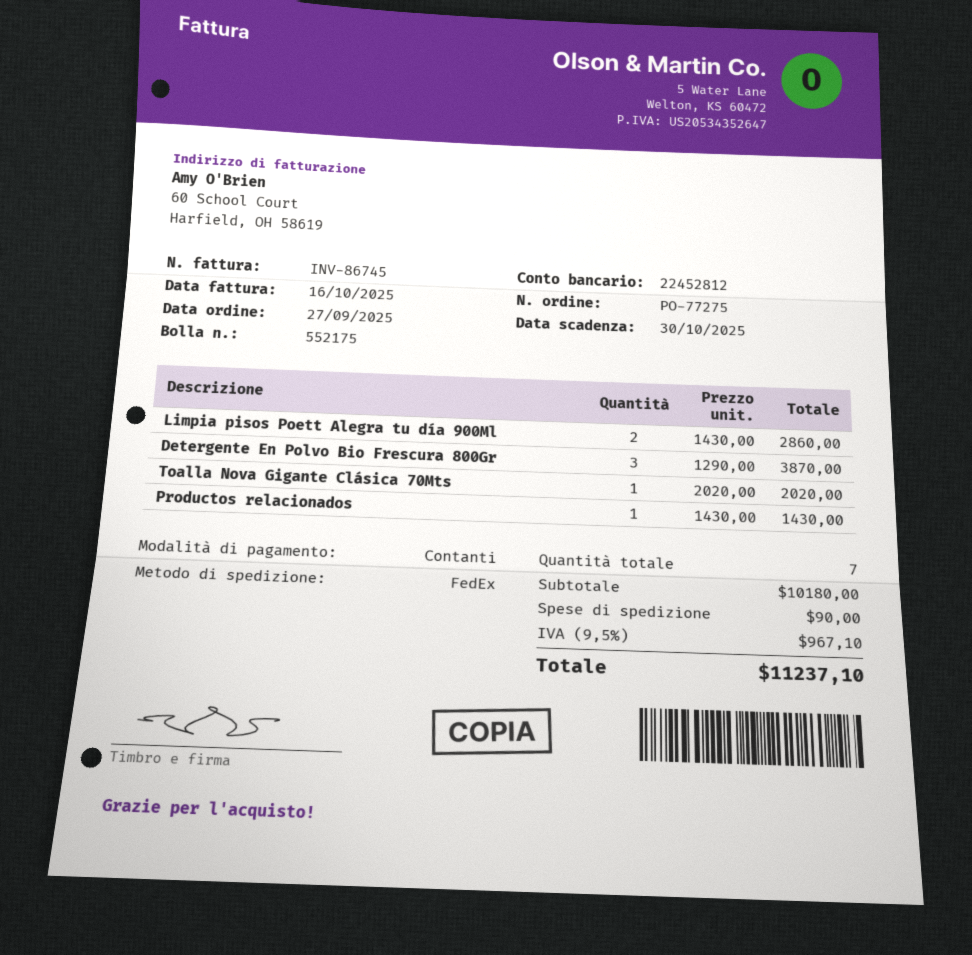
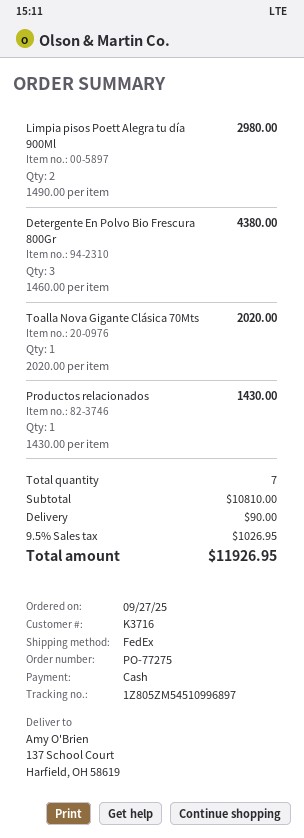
Limpia pisos Poett Alegra tu día 900Ml: 2 x 1430.00 = 2860.00 -> 2 x 1490.00 = 2980.00
Detergente En Polvo Bio Frescura 800Gr: 3 x 1290.00 = 3870.00 -> 3 x 1460.00 = 4380.00
subtotal: 10180.00 -> 10810.00
tax: 9.5% = 967.10 -> 9.5% = 1026.95
total: 11237.10 -> 11926.95

